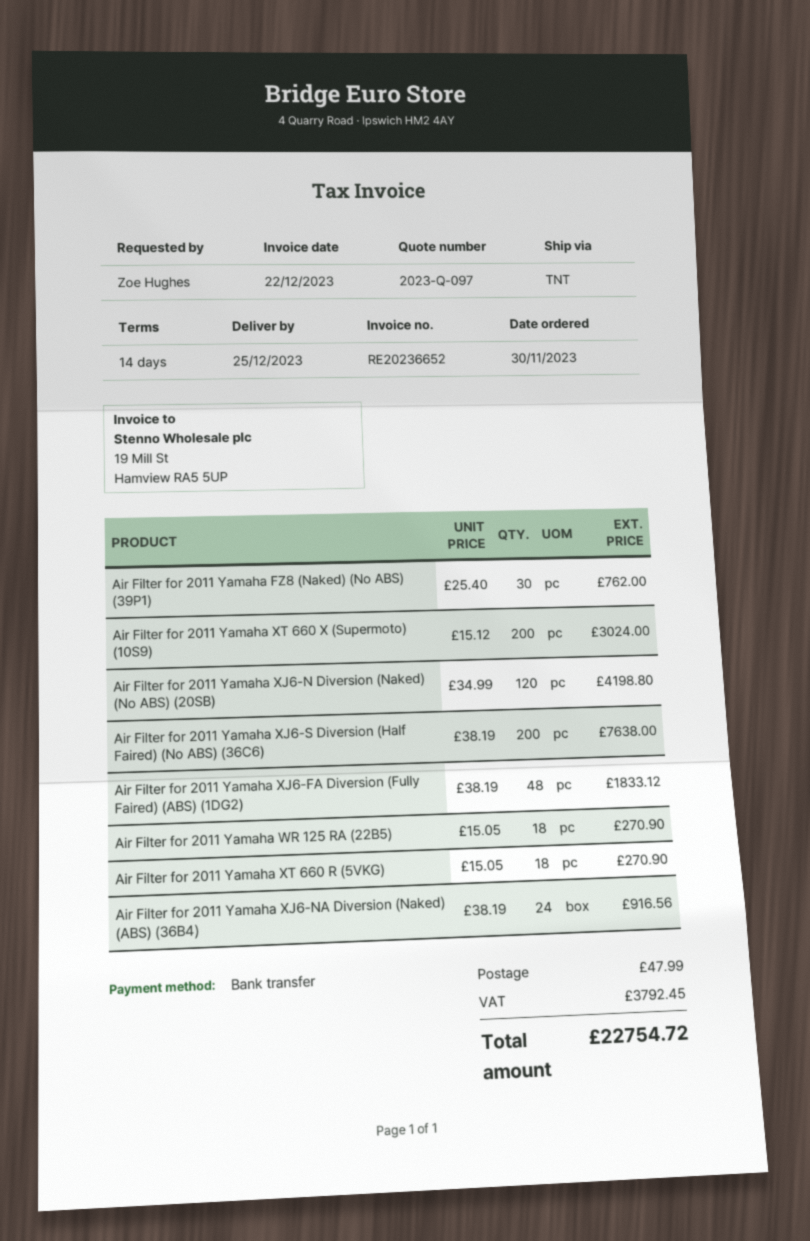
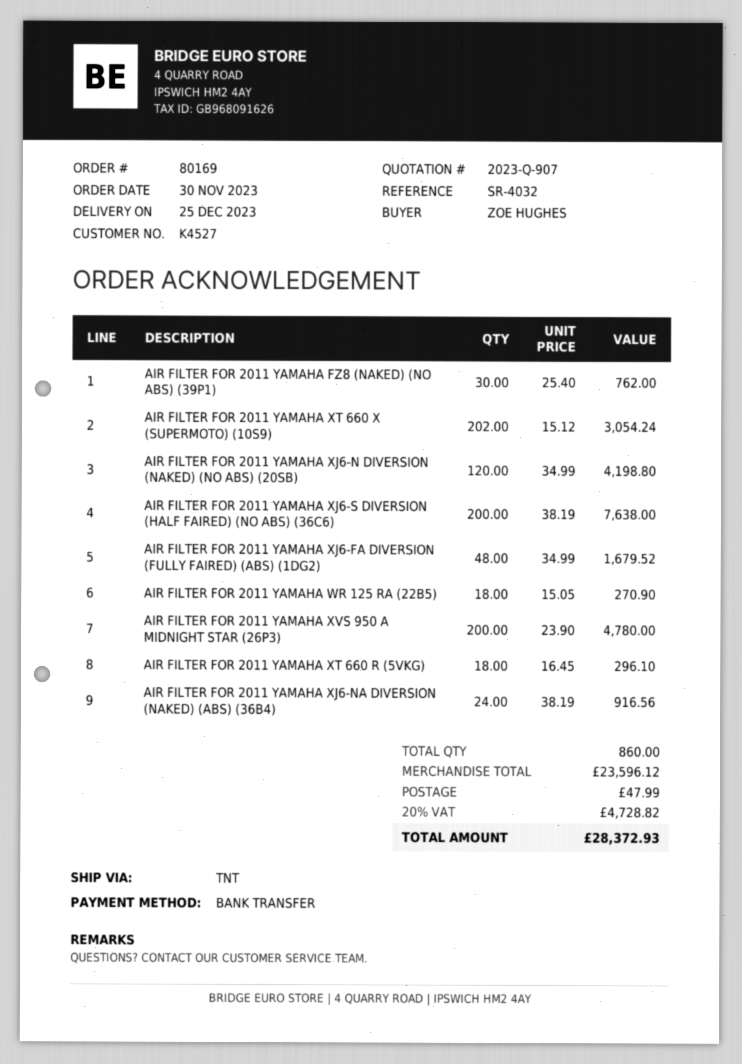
quote number: 2023-Q-097 -> 2023-Q-907
Air Filter for 2011 Yamaha XT 660 X (Supermoto) (10S9): 200 x 15.12 = 3024.00 -> 202 x 15.12 = 3054.24
Air Filter for 2011 Yamaha XJ6-FA Diversion (Fully Faired) (ABS) (1DG2): 48 x 38.19 = 1833.12 -> 48 x 34.99 = 1679.52
Air Filter for 2011 Yamaha XT 660 R (5VKG): 18 x 15.05 = 270.90 -> 18 x 16.45 = 296.10
AIR FILTER FOR 2011 YAMAHA XVS 950 A MIDNIGHT STAR (26P3): none -> 200 x 23.90 = 4780.00
tax: 3792.45 -> 4728.82
total: 22754.72 -> 28372.93

